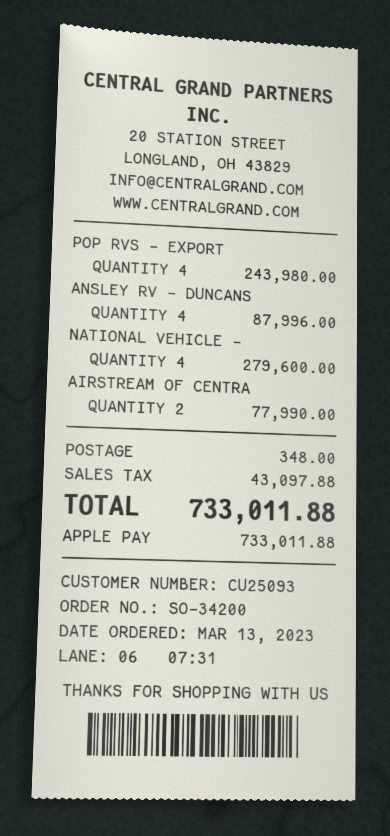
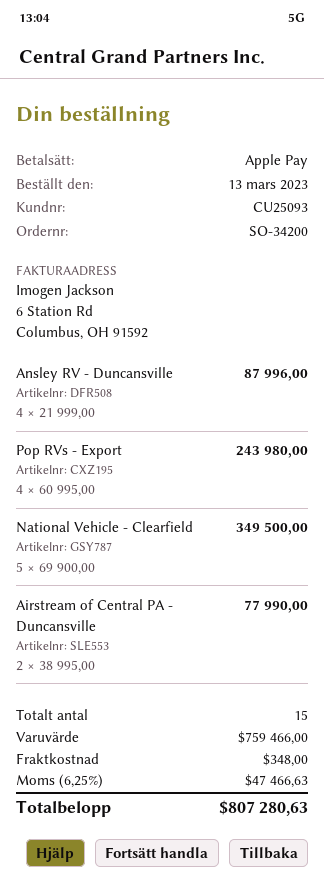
NATIONAL VEHICLE -: 4 for 279600.00 -> 5 for 349500.00
tax: 43097.88 -> 47466.63
total: 733011.88 -> 807280.63

